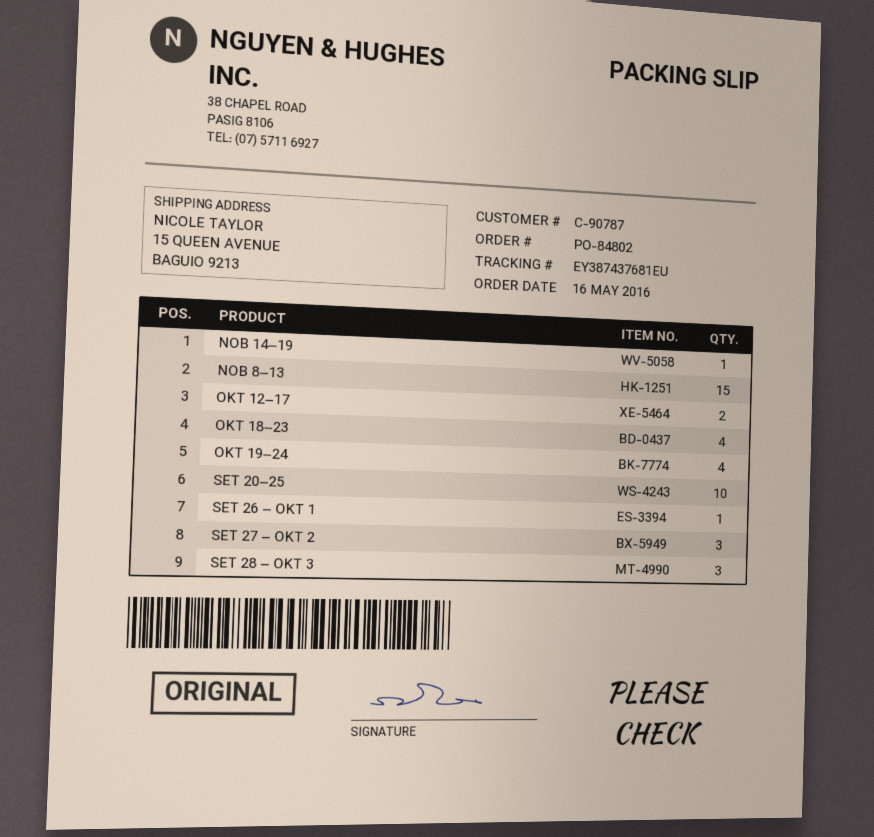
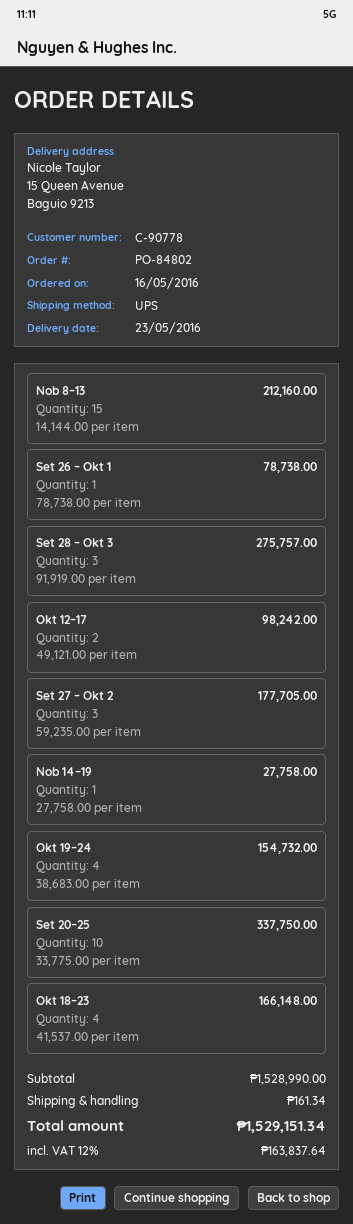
customer number: C-90787 -> C-90778

